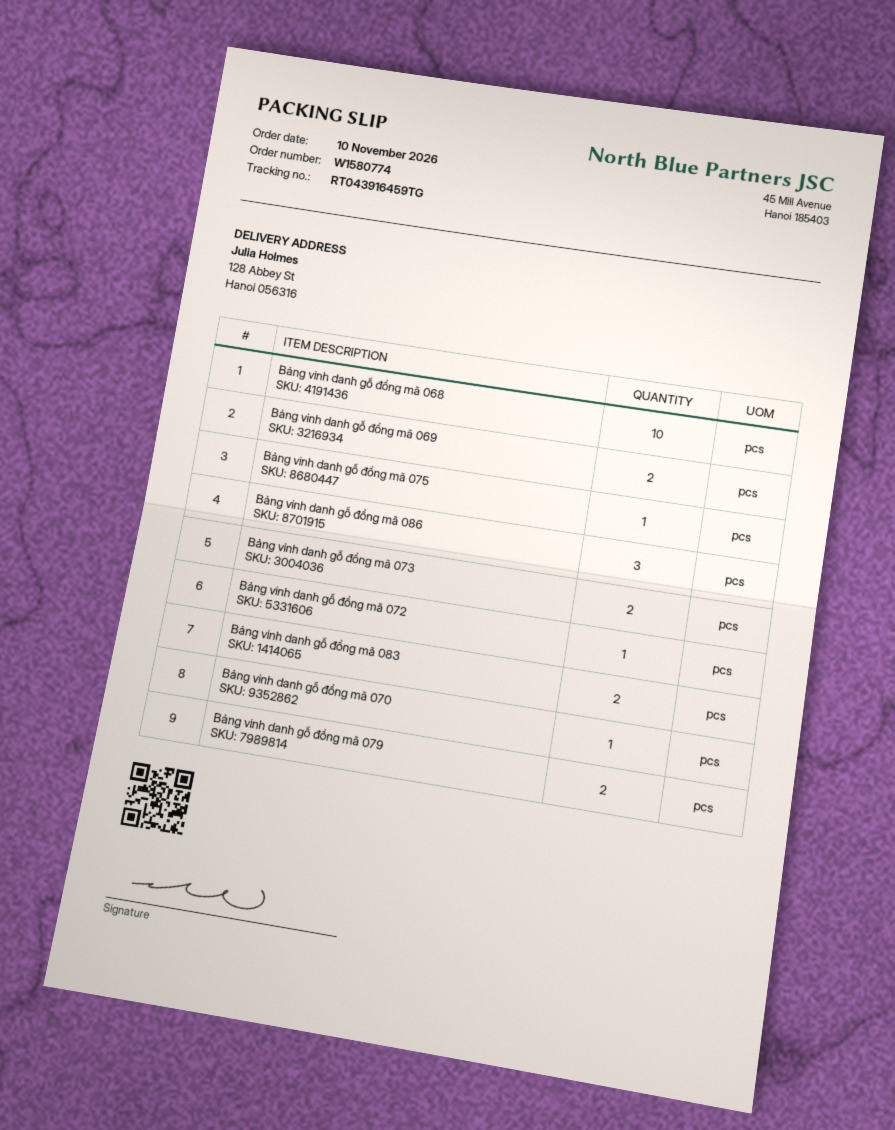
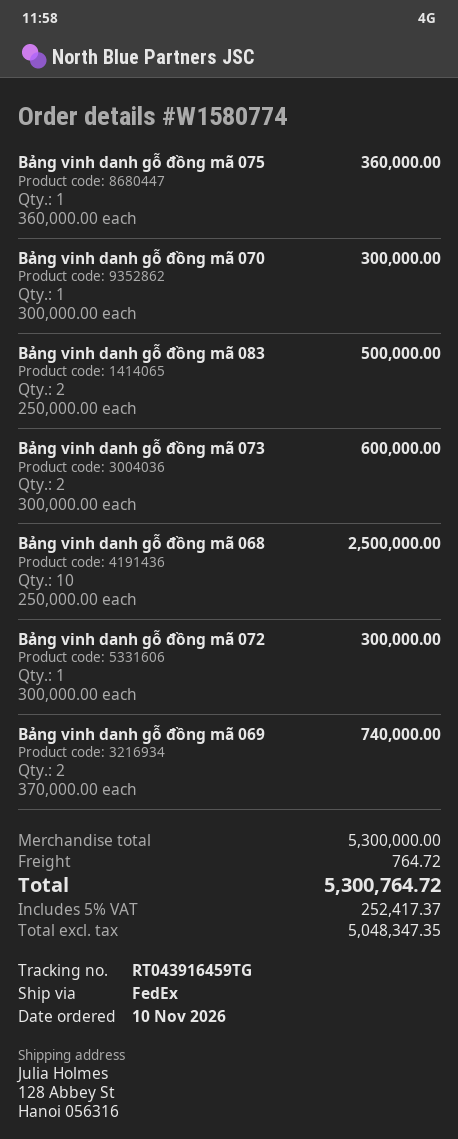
Bảng vinh danh gỗ đồng mã 086: 3 -> none
Bảng vinh danh gỗ đồng mã 079: 2 -> none

